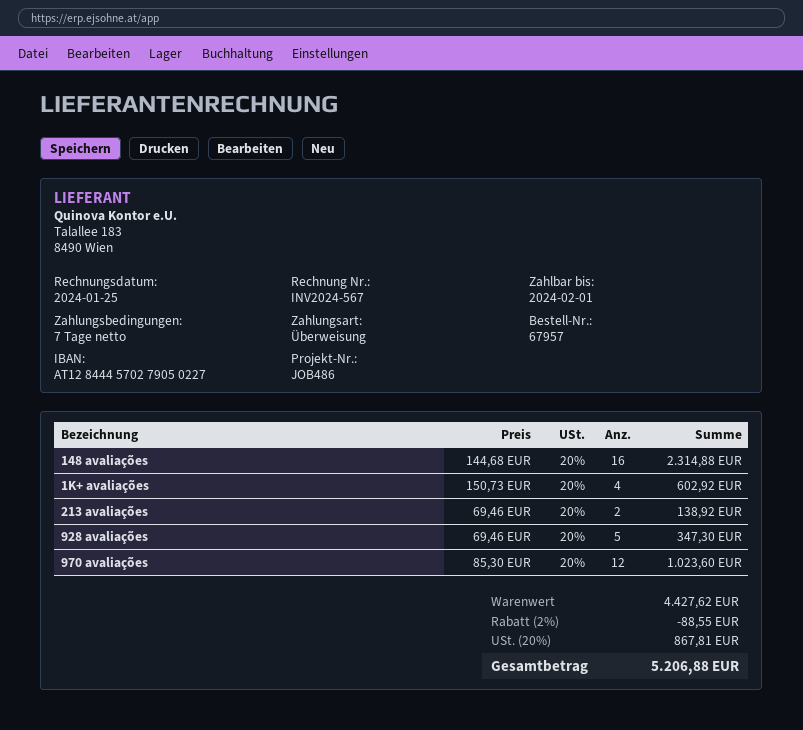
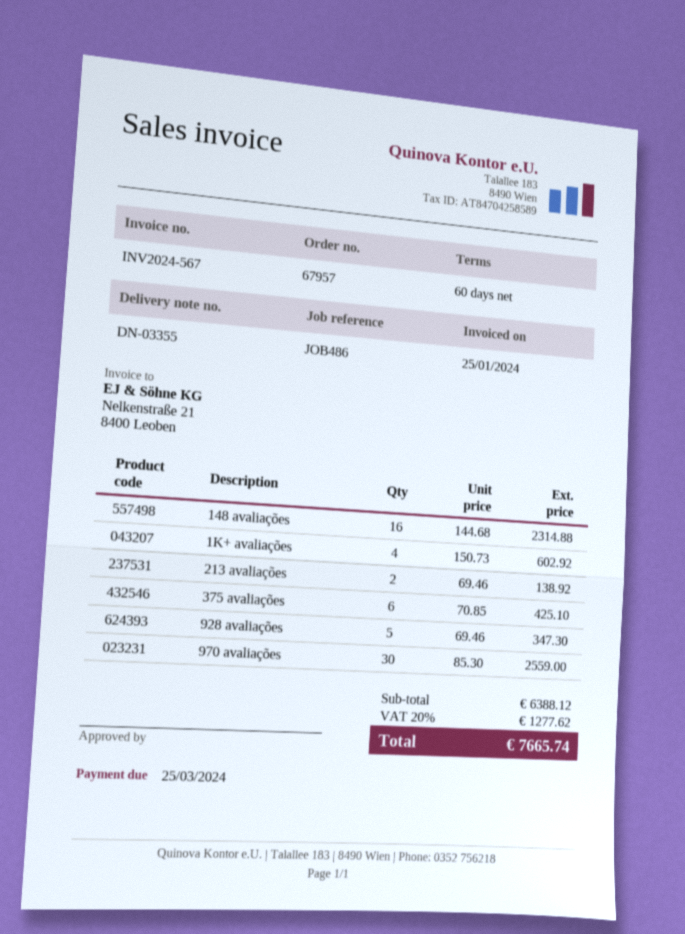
payment terms: 7 days -> 60 days
due date: 2024-02-01 -> 2024-03-25
970 avaliações: 12 x 85.30 = 1023.60 -> 30 x 85.30 = 2559.00
375 avaliações: none -> 6 x 70.85 = 425.10
subtotal: 4427.62 -> 6388.12
discount: 2% = 88.55 -> none
tax: 20% = 867.81 -> 20% = 1277.62
total: 5206.88 -> 7665.74

